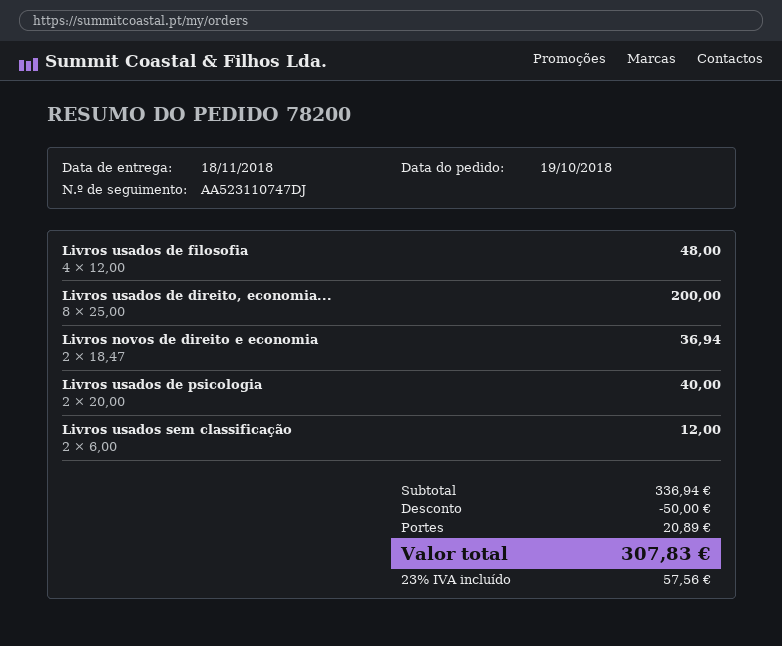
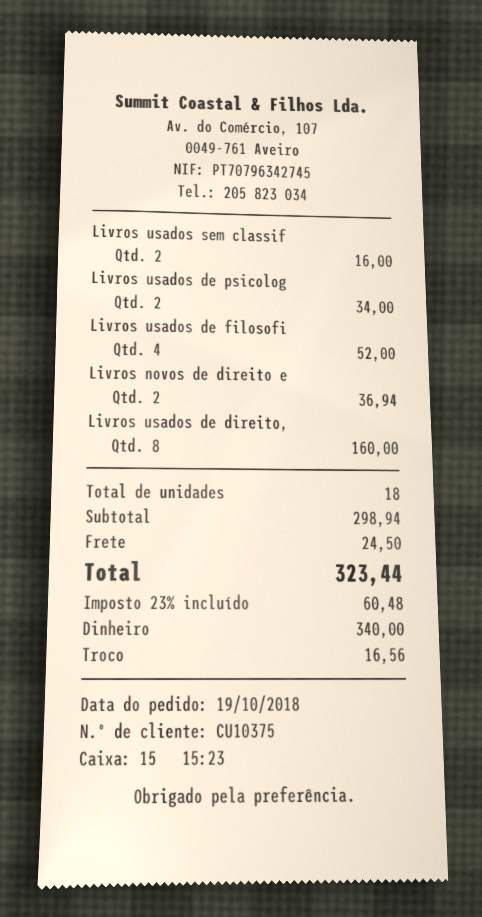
Livros usados de filosofia: 4 for 48.00 -> 4 for 52.00
Livros usados de direito, economia...: 8 for 200.00 -> 8 for 160.00
Livros usados de psicologia: 2 for 40.00 -> 2 for 34.00
Livros usados sem classificação: 2 for 12.00 -> 2 for 16.00
subtotal: 336.94 -> 298.94
discount: 50.00 -> none
shipping: 20.89 -> 24.50
tax: 23% = 57.56 -> 23% = 60.48
total: 307.83 -> 323.44

